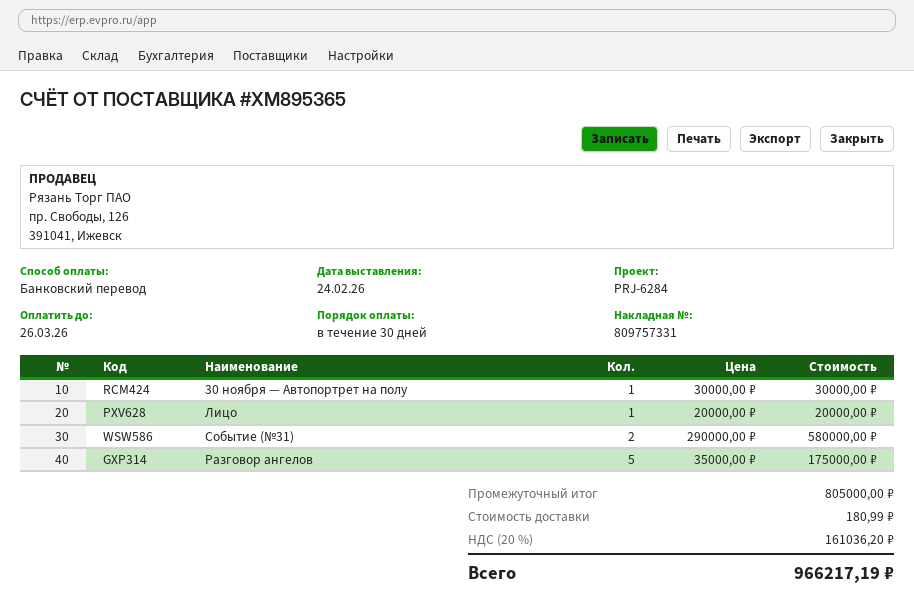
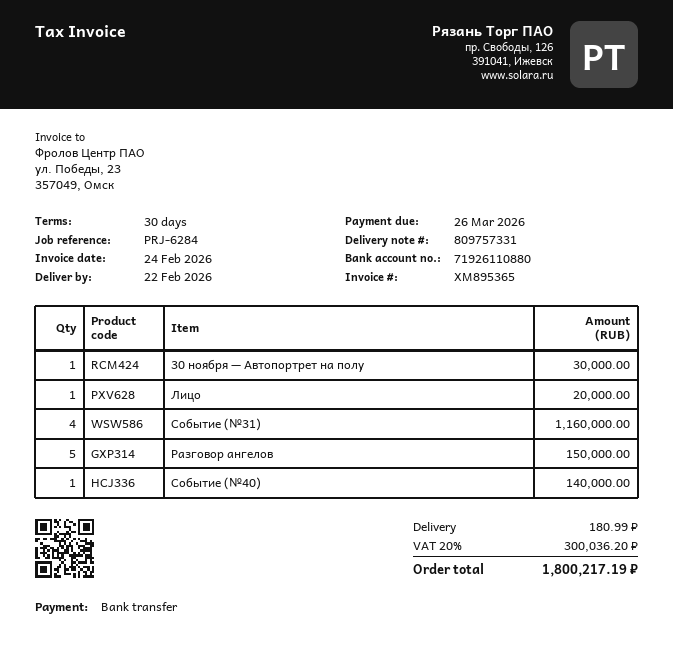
Событие (№31): 2 for 580000.00 -> 4 for 1160000.00
Разговор ангелов: 5 for 175000.00 -> 5 for 150000.00
Событие (№40): none -> 1 for 140000.00
tax: 20% = 161036.20 -> 20% = 300036.20
total: 966217.19 -> 1800217.19

